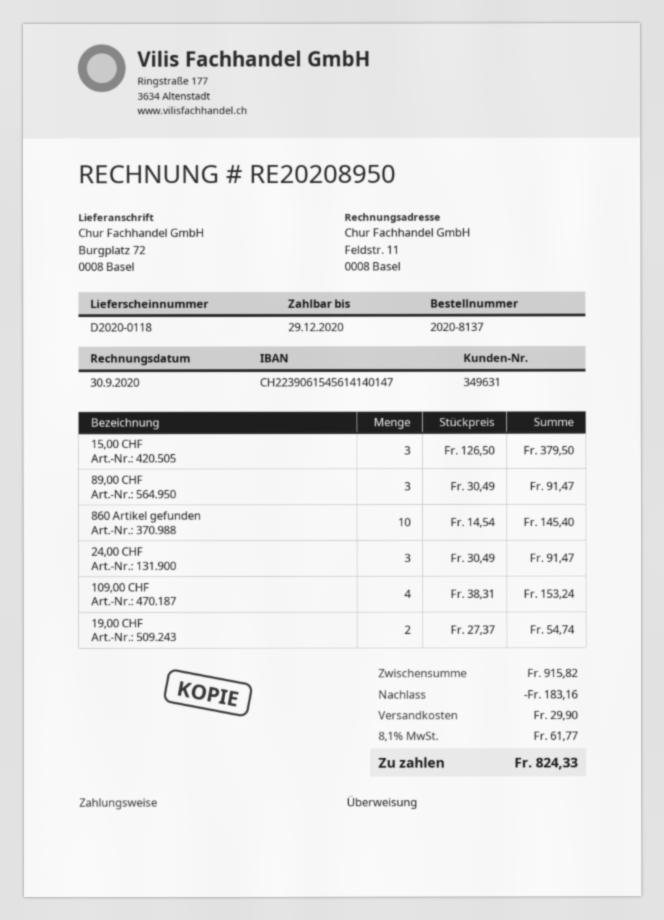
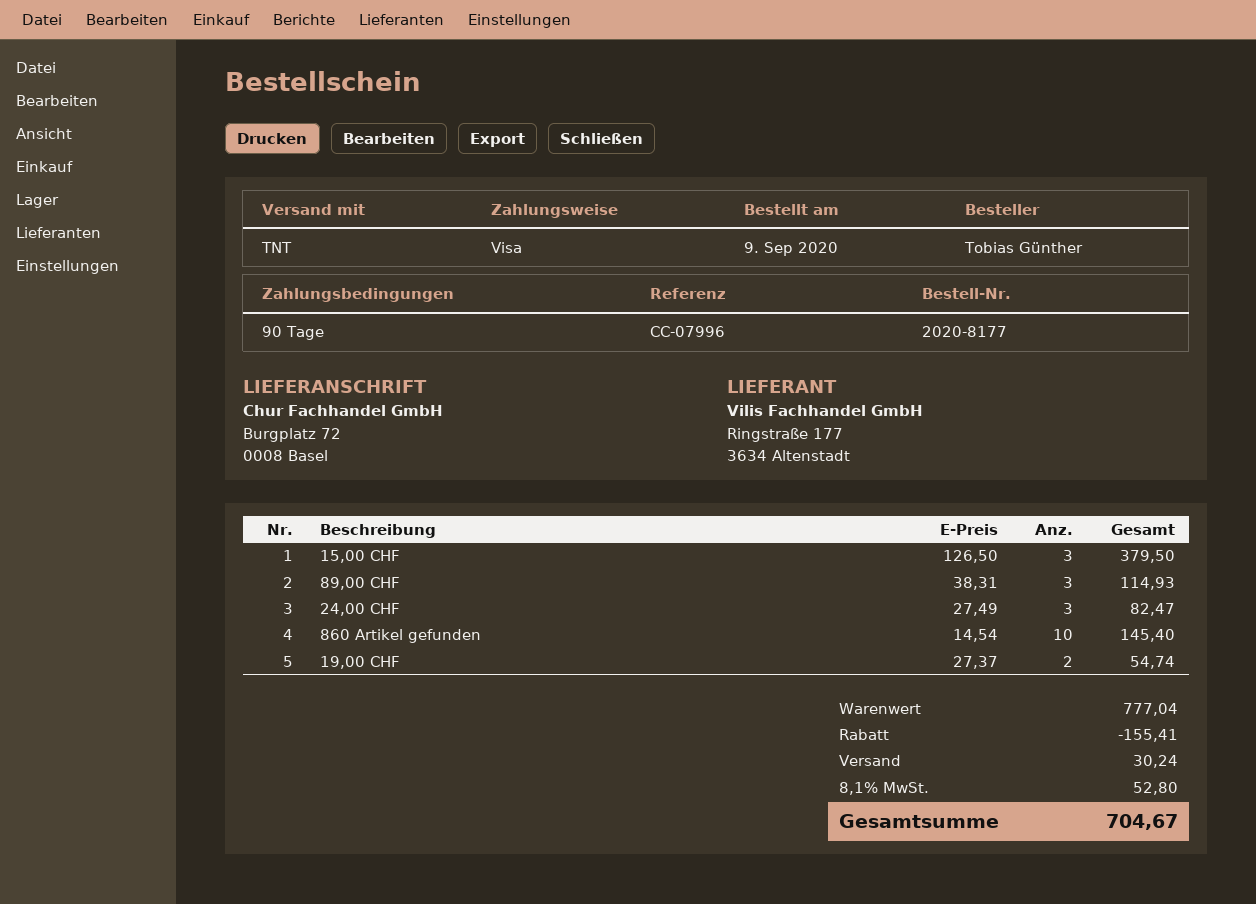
order number: 2020-8137 -> 2020-8177
payment method: bank transfer -> Visa
89,00 CHF: 3 x 30.49 = 91.47 -> 3 x 38.31 = 114.93
24,00 CHF: 3 x 30.49 = 91.47 -> 3 x 27.49 = 82.47
109,00 CHF: 4 x 38.31 = 153.24 -> none
subtotal: 915.82 -> 777.04
discount: 183.16 -> 155.41
shipping: 29.90 -> 30.24
tax: 8.1% = 61.77 -> 8.1% = 52.80
total: 824.33 -> 704.67

